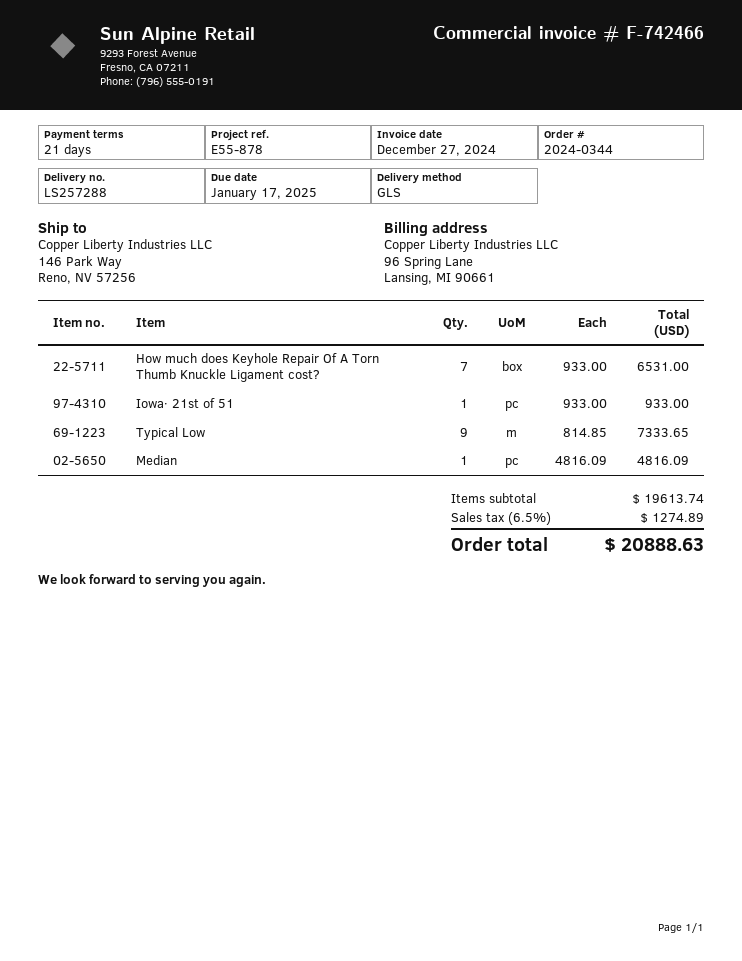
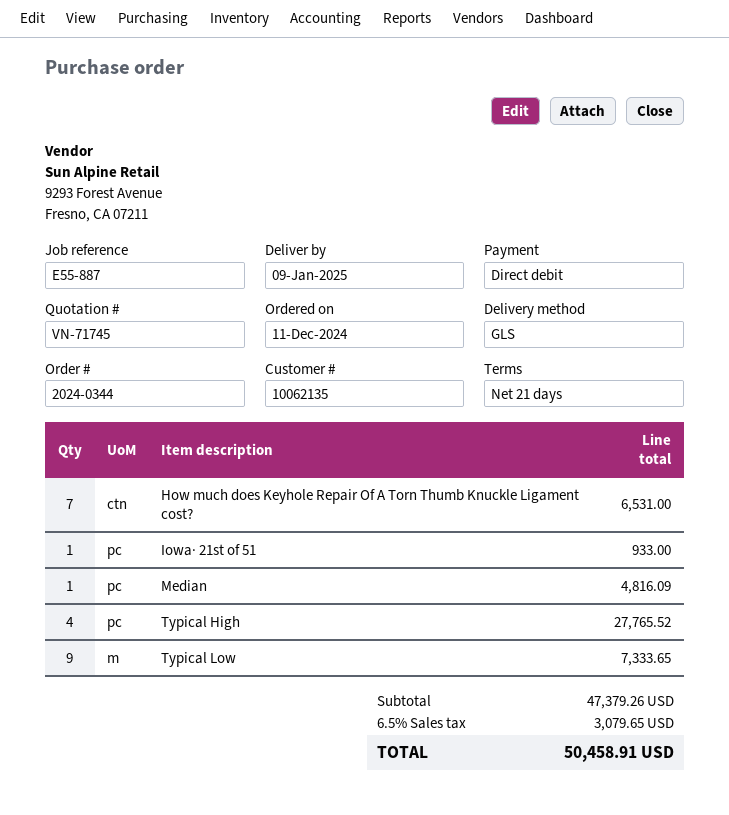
reference: E55-878 -> E55-887
Typical High: none -> 4 for 27765.52
subtotal: 19613.74 -> 47379.26
tax: 6.5% = 1274.89 -> 6.5% = 3079.65
total: 20888.63 -> 50458.91

